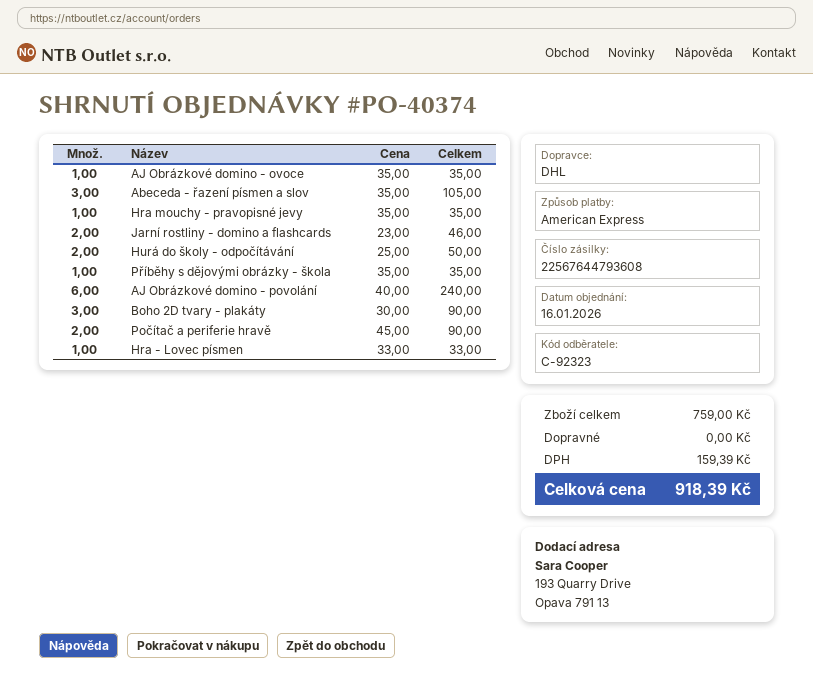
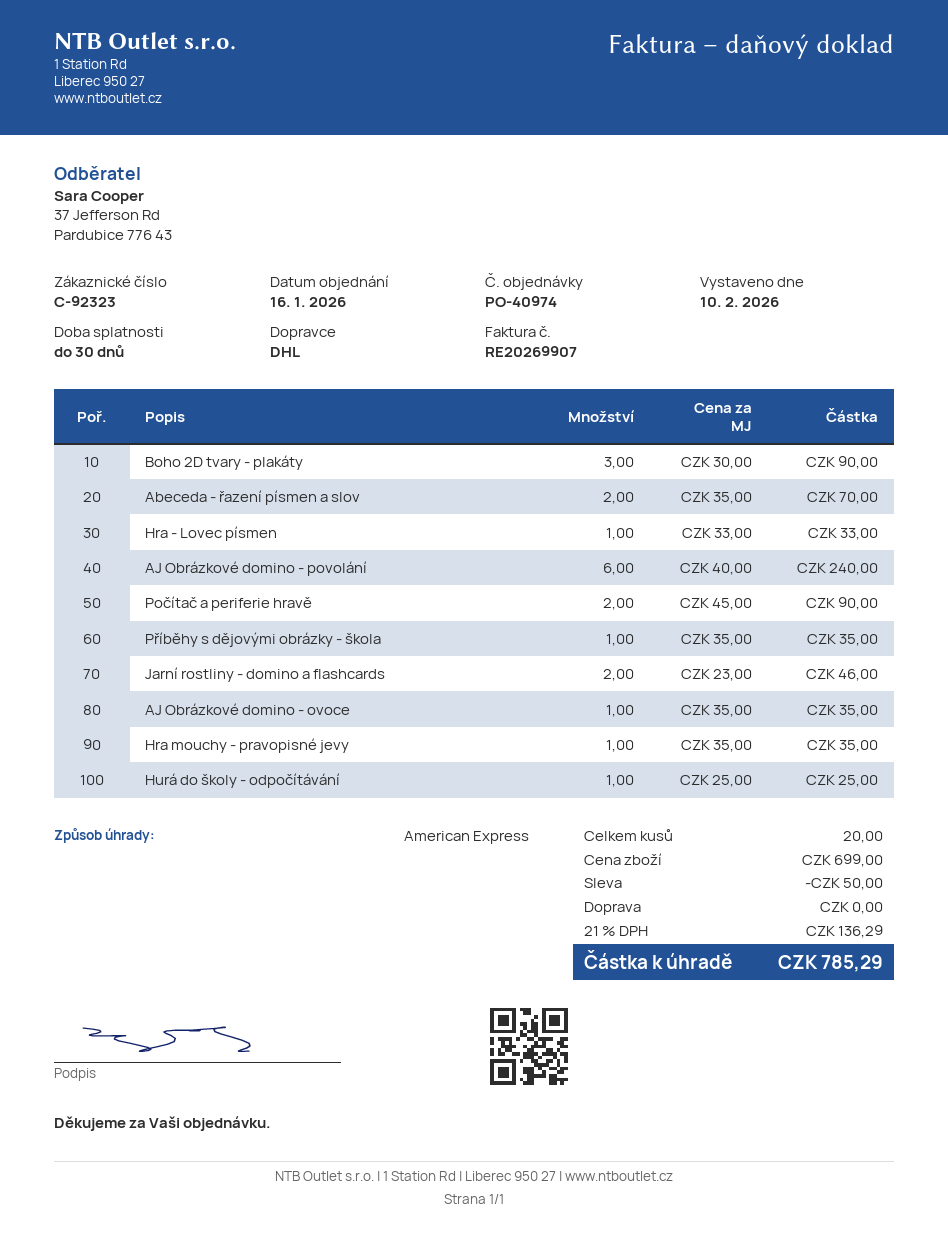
order number: PO-40374 -> PO-40974
Abeceda - řazení písmen a slov: 3 x 35.00 = 105.00 -> 2 x 35.00 = 70.00
Hurá do školy - odpočítávání: 2 x 25.00 = 50.00 -> 1 x 25.00 = 25.00
subtotal: 759.00 -> 699.00
discount: none -> 50.00
tax: 159.39 -> 136.29
total: 918.39 -> 785.29

